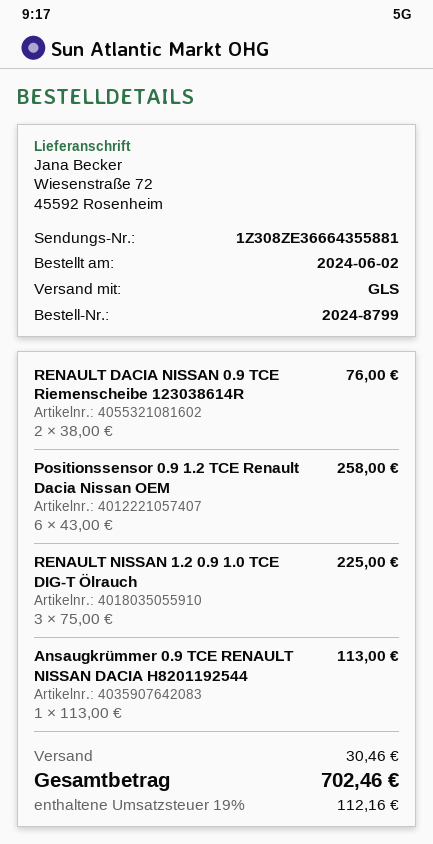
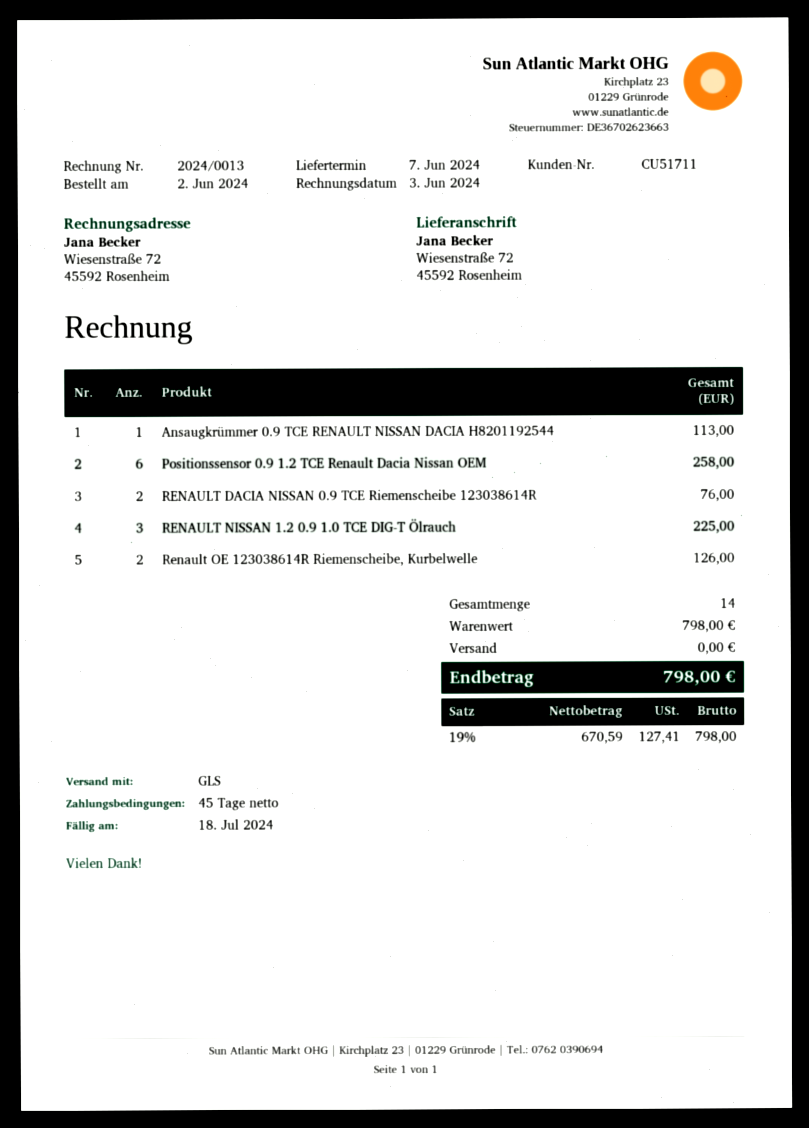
Renault OE 123038614R Riemenscheibe, Kurbelwelle: none -> 2 for 126.00
shipping: 30.46 -> 0.00
tax: 19% = 112.16 -> 19% = 127.41
total: 702.46 -> 798.00

